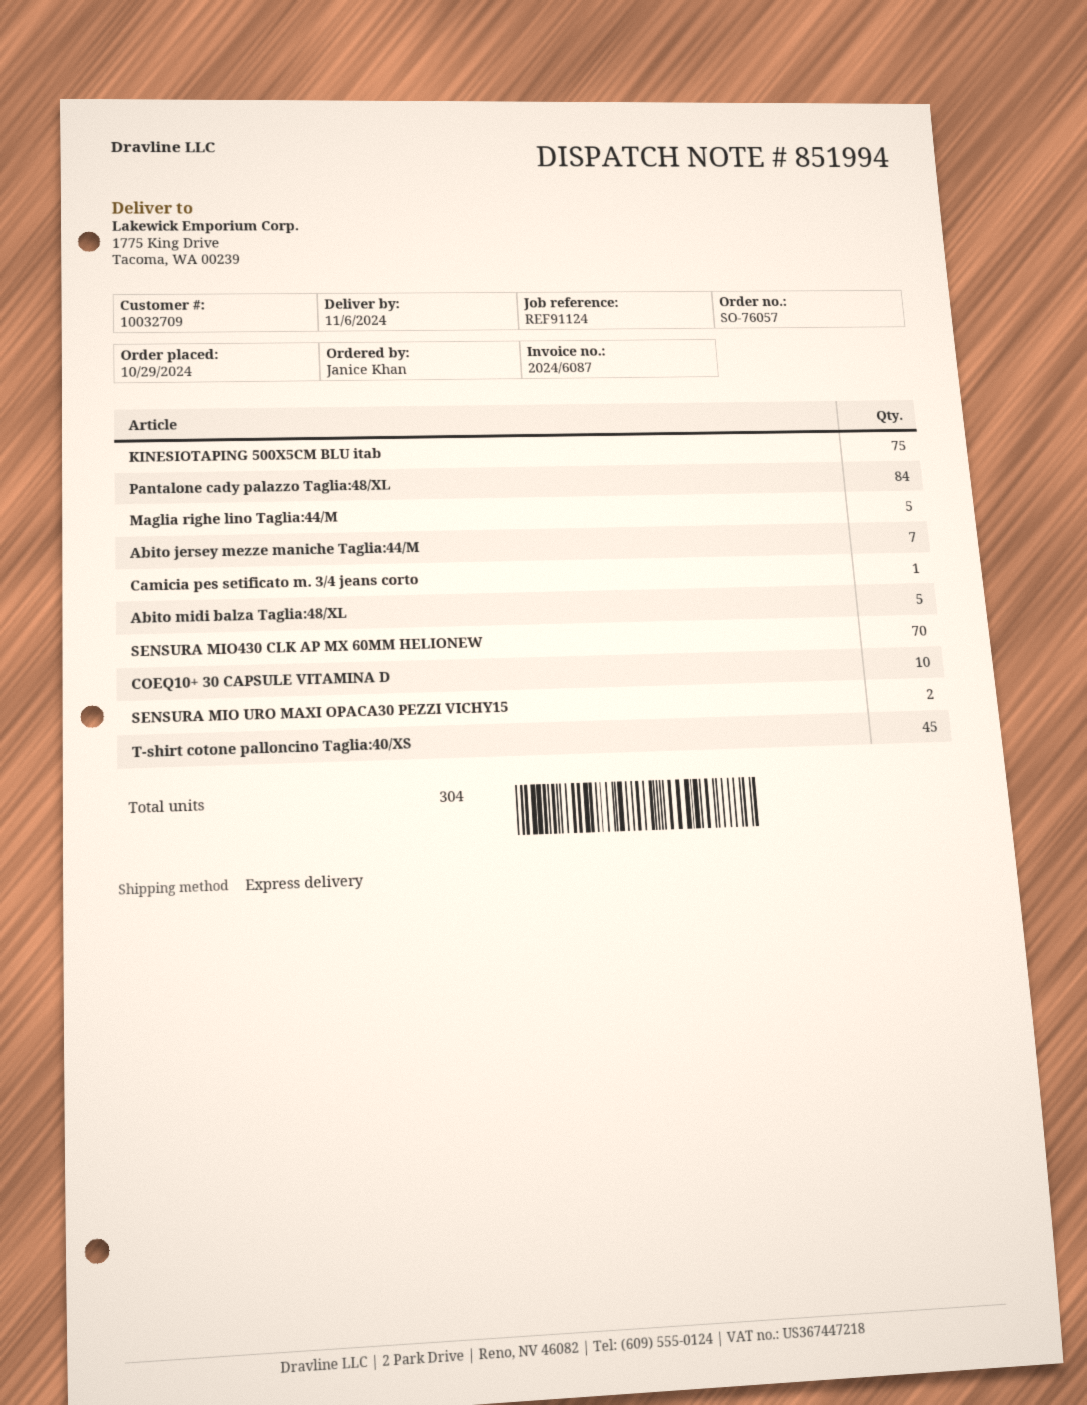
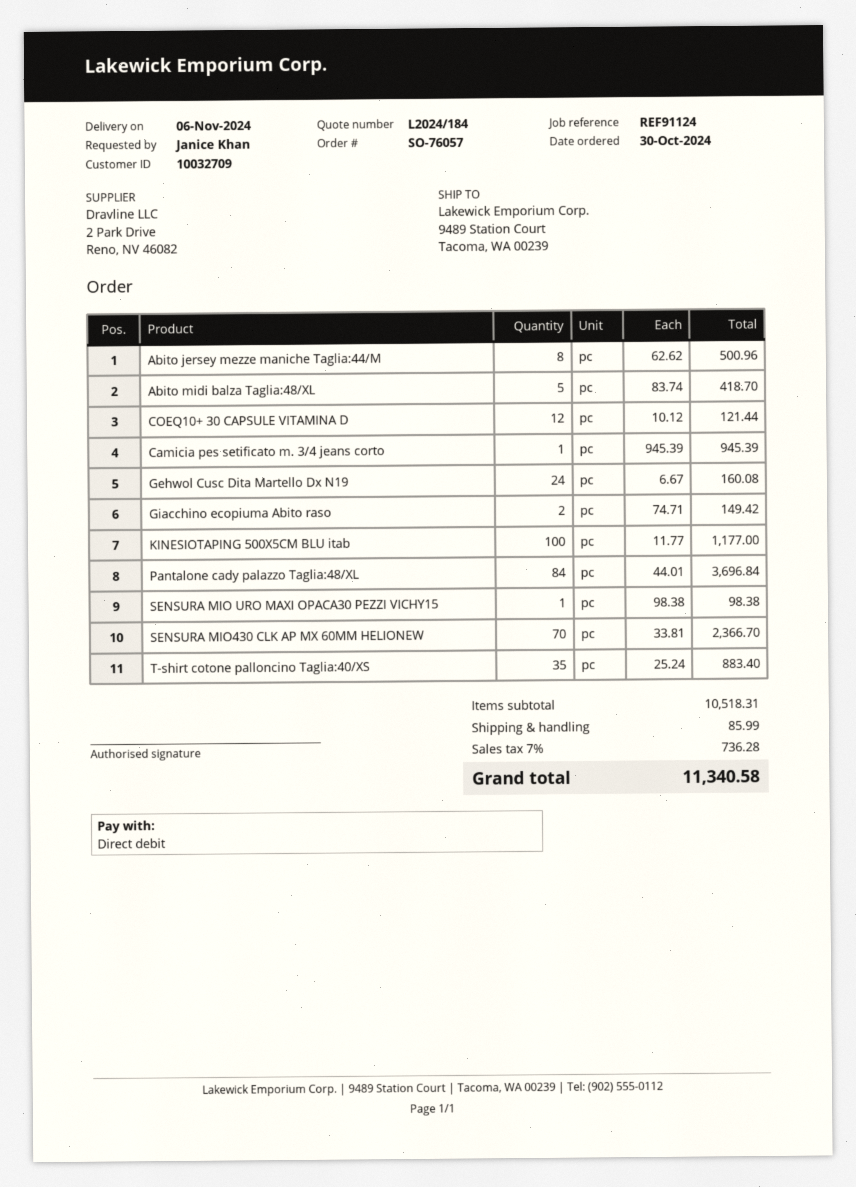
order date: 2024-10-29 -> 2024-10-30
ship to: 1775 King Drive, Tacoma, WA 00239 -> 9489 Station Court, Tacoma, WA 00239
KINESIOTAPING 500X5CM BLU itab: 75 -> 100
Maglia righe lino Taglia:44/M: 5 -> none
Abito jersey mezze maniche Taglia:44/M: 7 -> 8
COEQ10+ 30 CAPSULE VITAMINA D: 10 -> 12
SENSURA MIO URO MAXI OPACA30 PEZZI VICHY15: 2 -> 1
T-shirt cotone palloncino Taglia:40/XS: 45 -> 35
Gehwol Cusc Dita Martello Dx N19: none -> 24
Giacchino ecopiuma Abito raso: none -> 2

